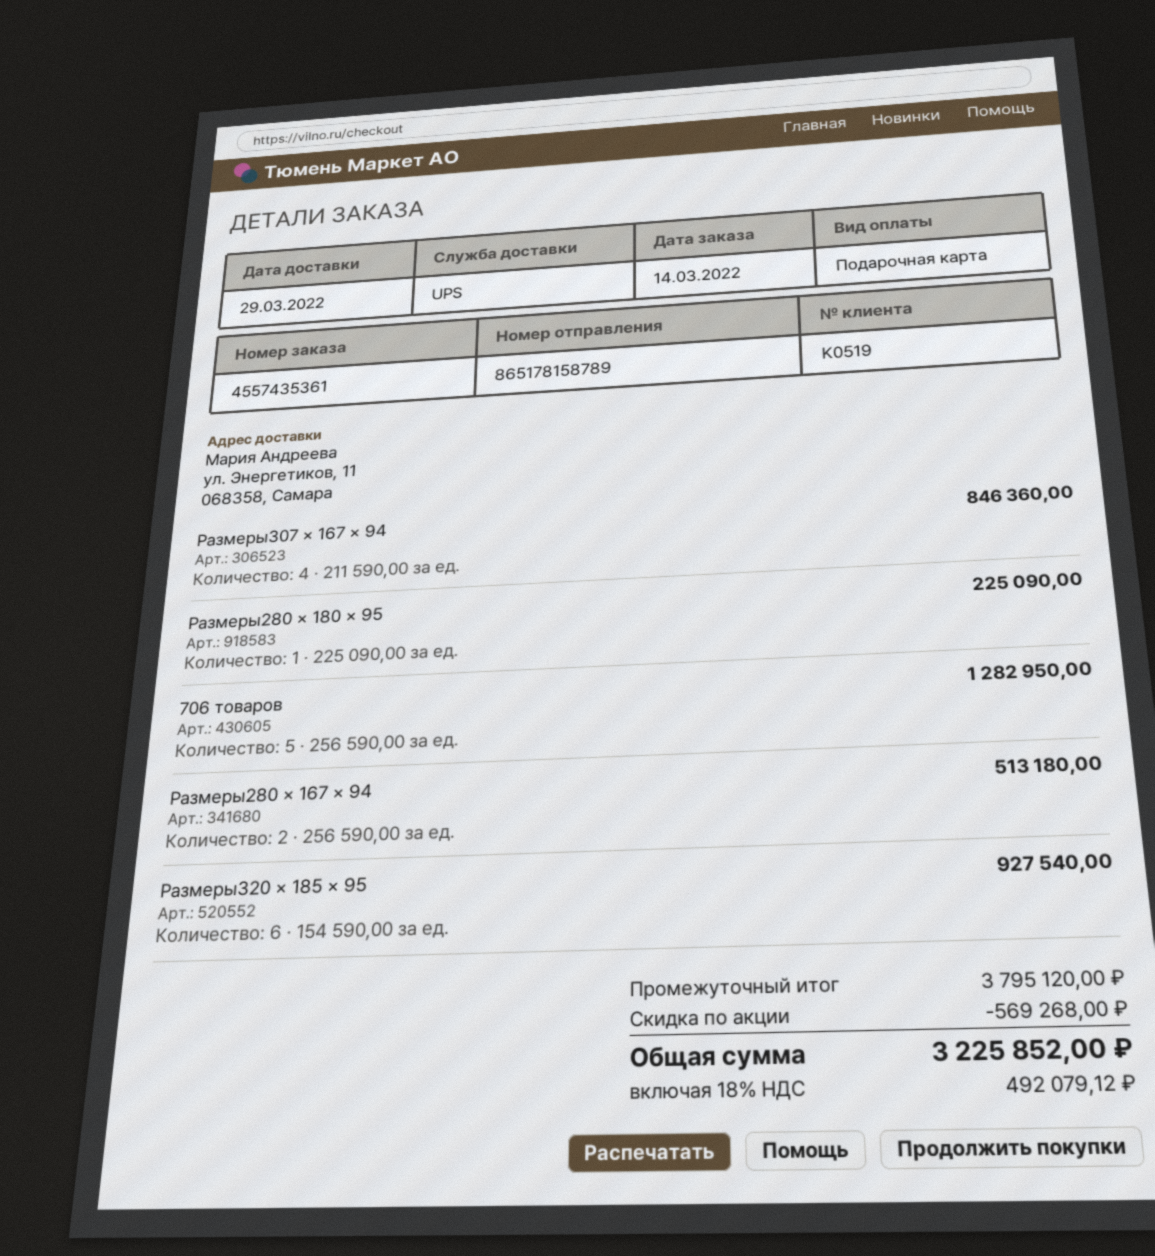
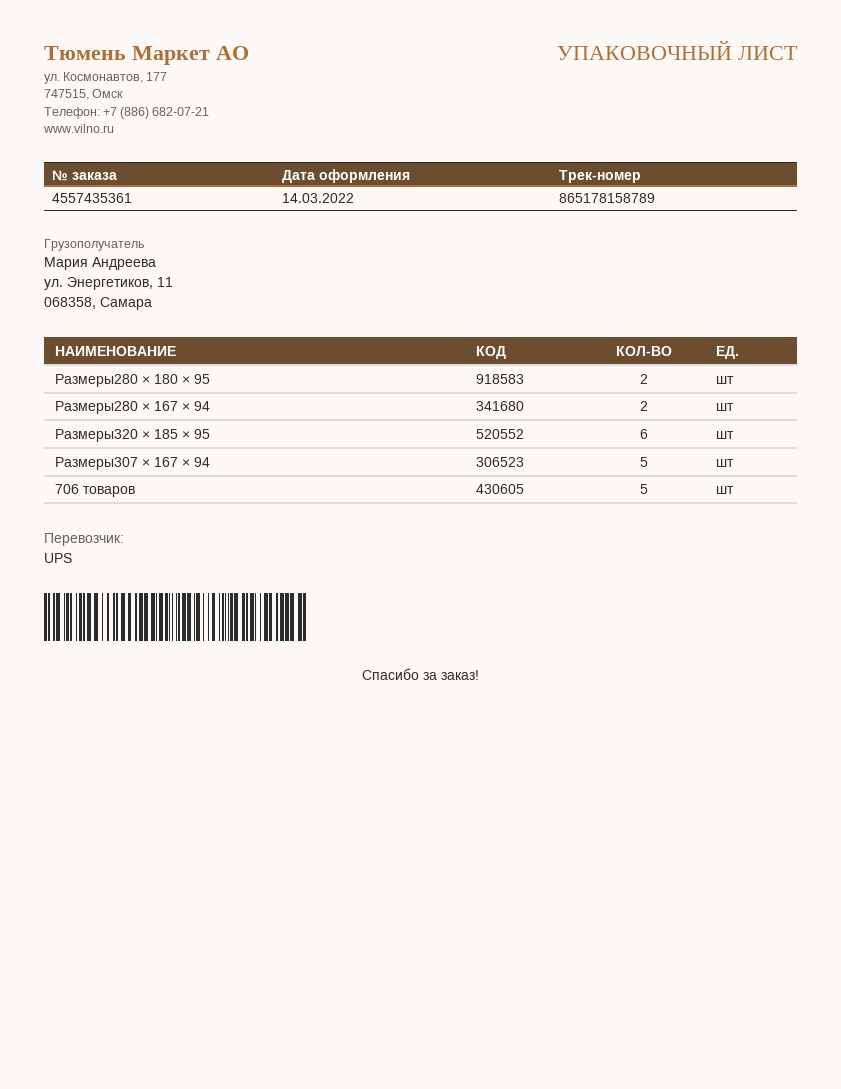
Размеры307 × 167 × 94: 4 -> 5
Размеры280 × 180 × 95: 1 -> 2

